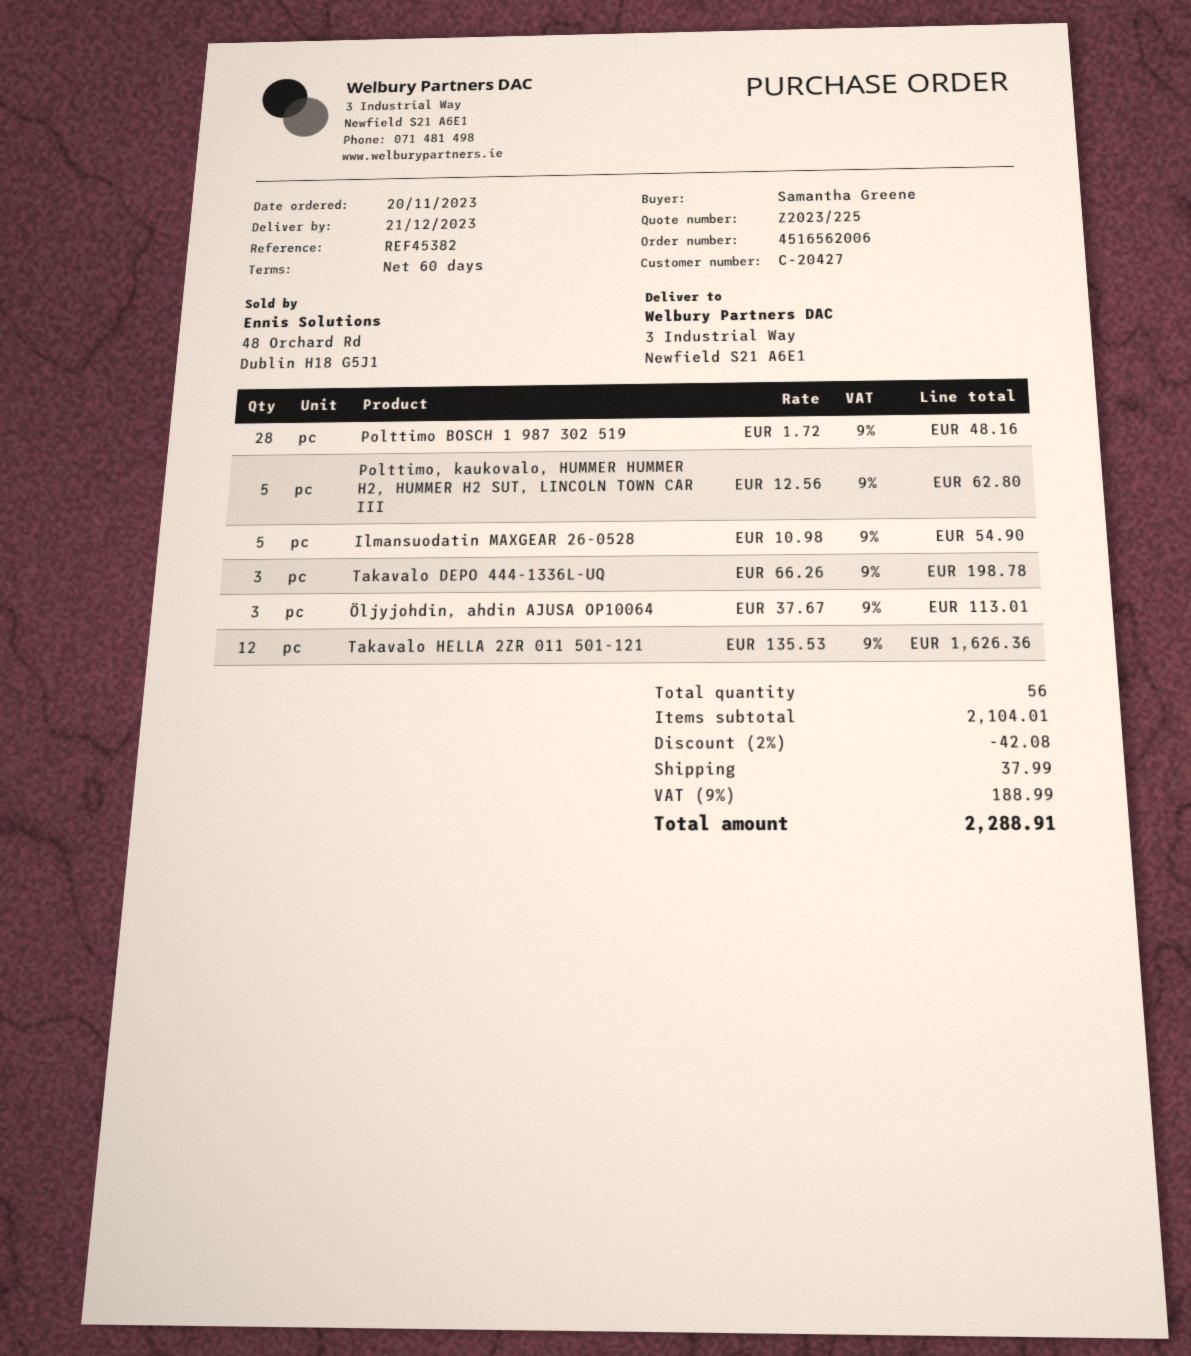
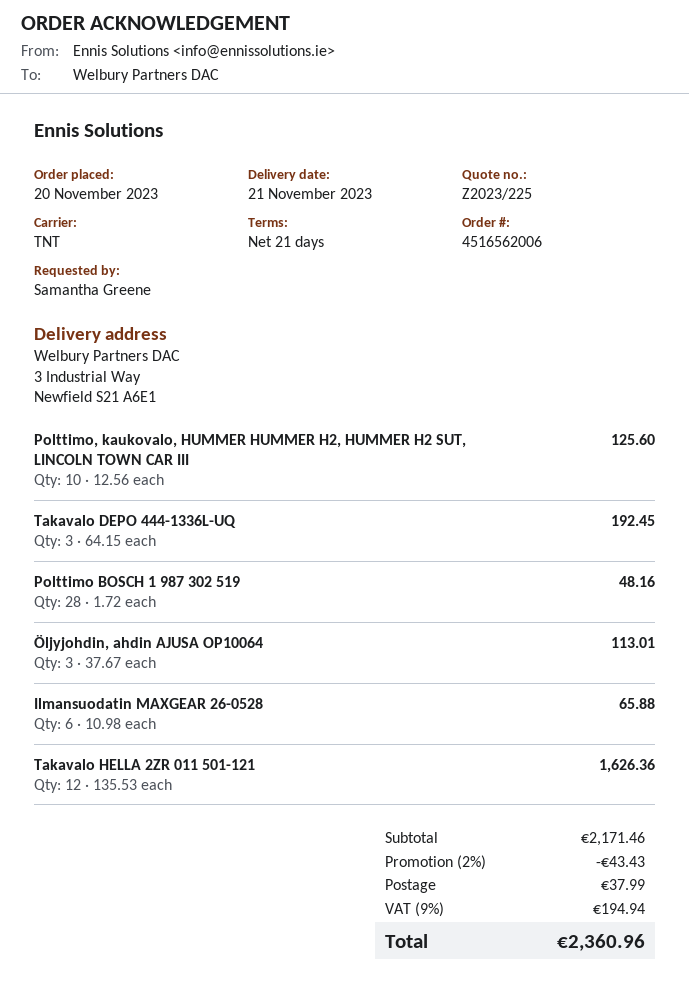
delivery date: 2023-12-21 -> 2023-11-21
payment terms: 60 days -> 21 days
Polttimo, kaukovalo, HUMMER HUMMER H2, HUMMER H2 SUT, LINCOLN TOWN CAR III: 5 x 12.56 = 62.80 -> 10 x 12.56 = 125.60
Ilmansuodatin MAXGEAR 26-0528: 5 x 10.98 = 54.90 -> 6 x 10.98 = 65.88
Takavalo DEPO 444-1336L-UQ: 3 x 66.26 = 198.78 -> 3 x 64.15 = 192.45
subtotal: 2104.01 -> 2171.46
discount: 2% = 42.08 -> 2% = 43.43
tax: 9% = 188.99 -> 9% = 194.94
total: 2288.91 -> 2360.96

